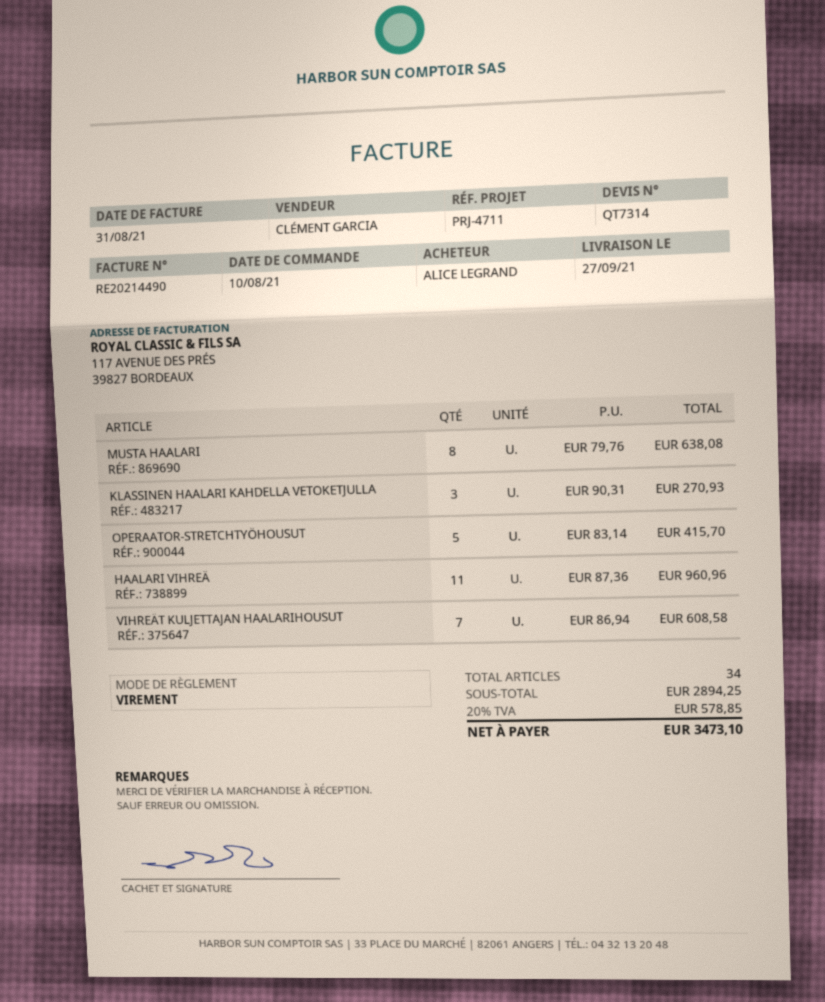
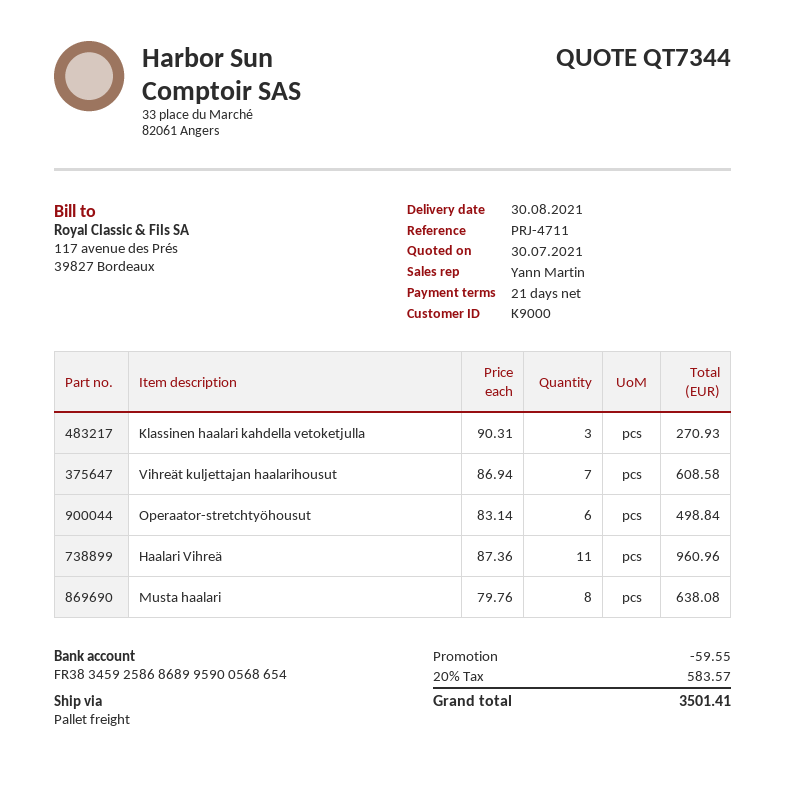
quote number: QT7314 -> QT7344
delivery date: 2021-09-27 -> 2021-08-30
sales rep: CLÉMENT GARCIA -> Yann Martin
OPERAATOR-STRETCHTYÖHOUSUT: 5 x 83.14 = 415.70 -> 6 x 83.14 = 498.84
discount: none -> 59.55
tax: 20% = 578.85 -> 20% = 583.57
total: 3473.10 -> 3501.41

